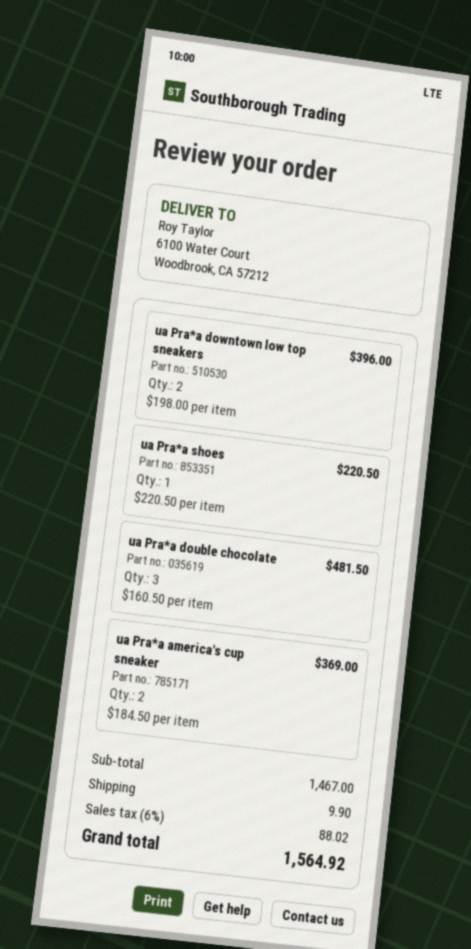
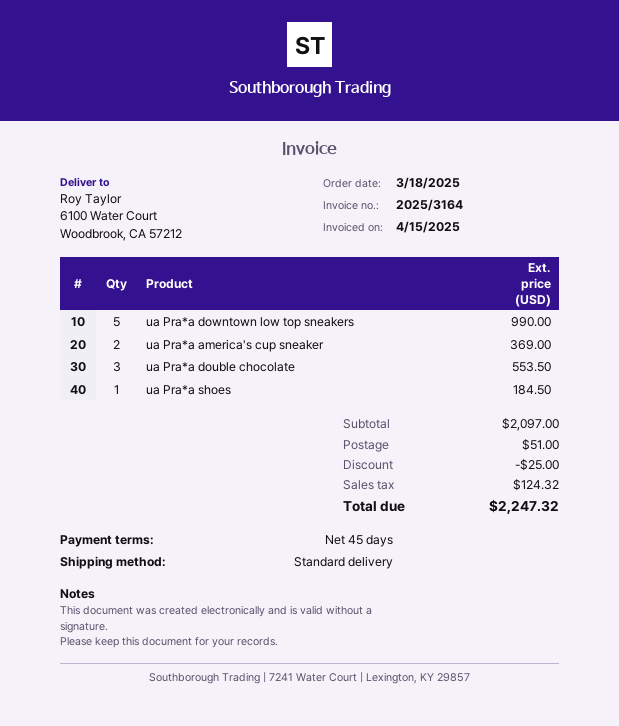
ua Pra*a downtown low top sneakers: 2 for 396.00 -> 5 for 990.00
ua Pra*a shoes: 1 for 220.50 -> 1 for 184.50
ua Pra*a double chocolate: 3 for 481.50 -> 3 for 553.50
subtotal: 1467.00 -> 2097.00
discount: none -> 25.00
shipping: 9.90 -> 51.00
tax: 88.02 -> 124.32
total: 1564.92 -> 2247.32

